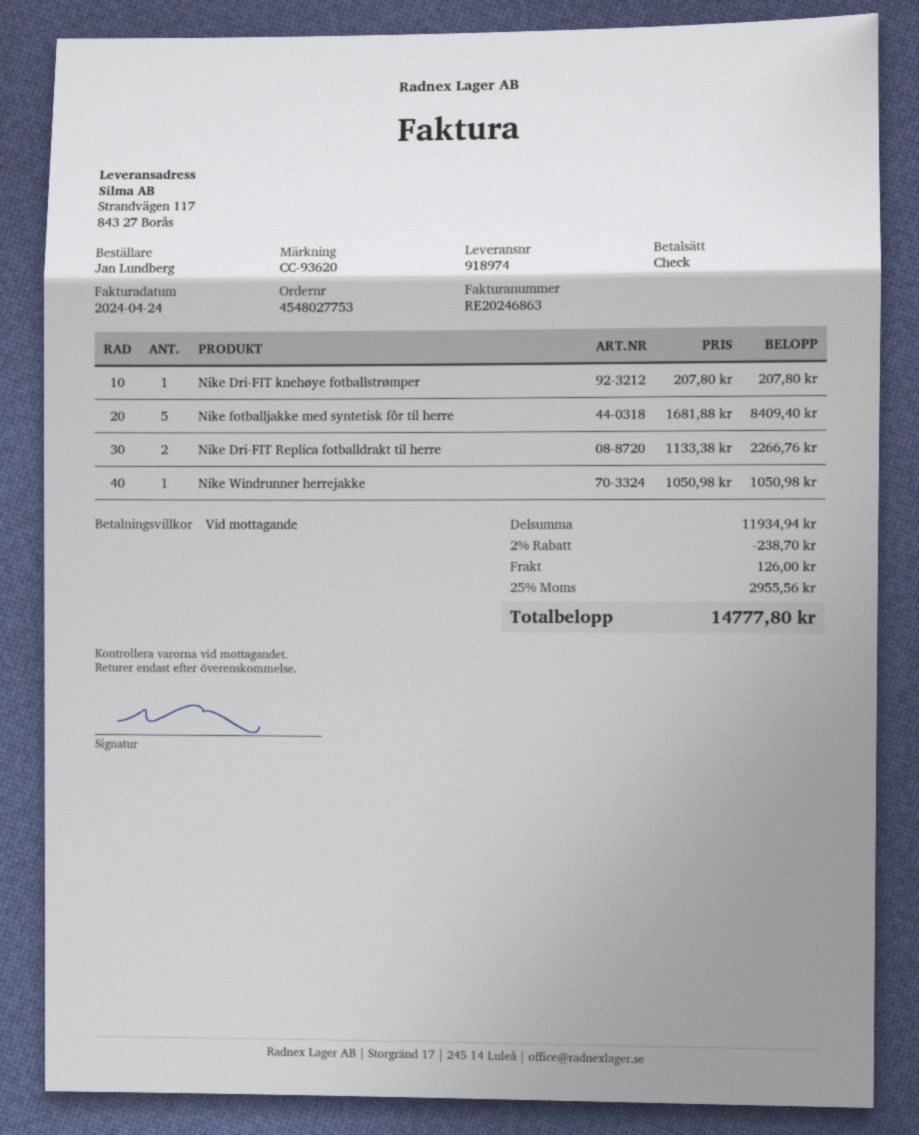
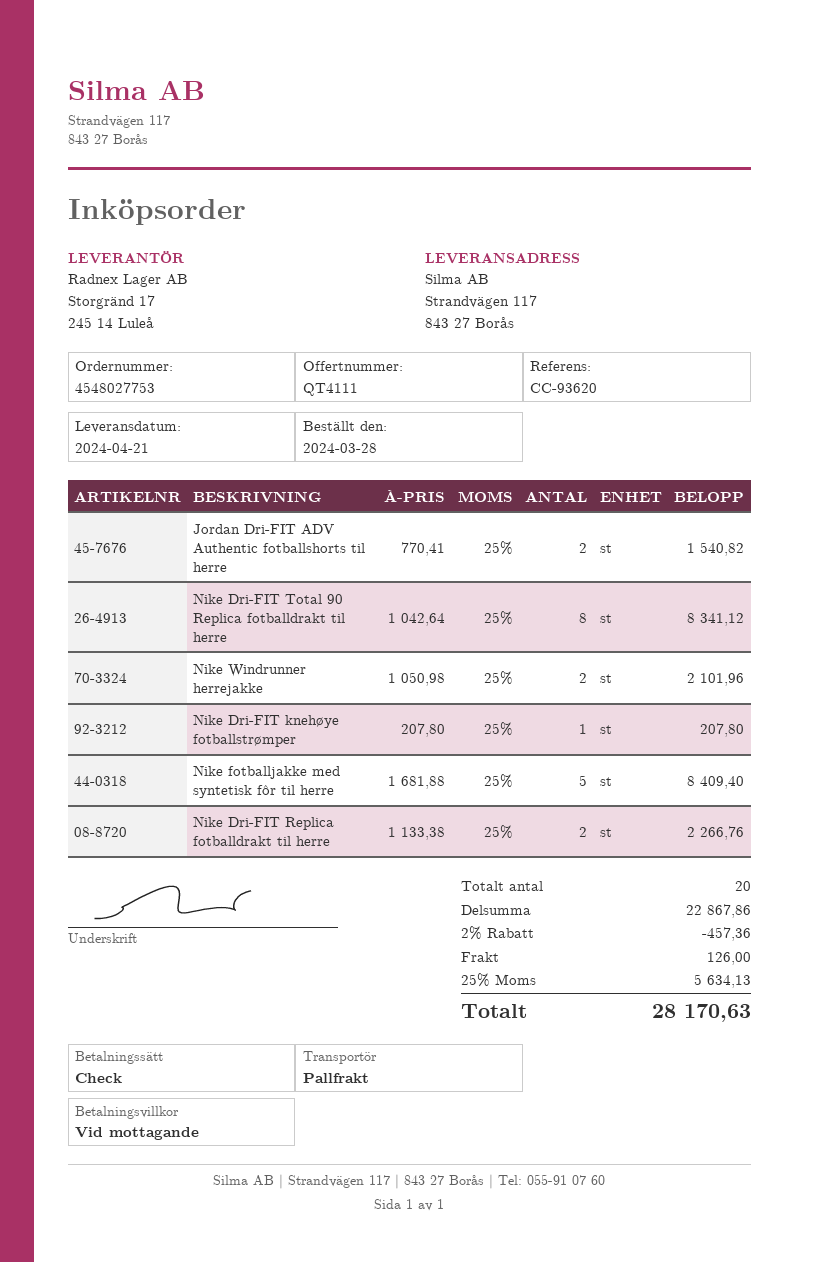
Nike Windrunner herrejakke: 1 x 1050.98 = 1050.98 -> 2 x 1050.98 = 2101.96
Jordan Dri-FIT ADV Authentic fotballshorts til herre: none -> 2 x 770.41 = 1540.82
Nike Dri-FIT Total 90 Replica fotballdrakt til herre: none -> 8 x 1042.64 = 8341.12
subtotal: 11934.94 -> 22867.86
discount: 2% = 238.70 -> 2% = 457.36
tax: 25% = 2955.56 -> 25% = 5634.13
total: 14777.80 -> 28170.63

